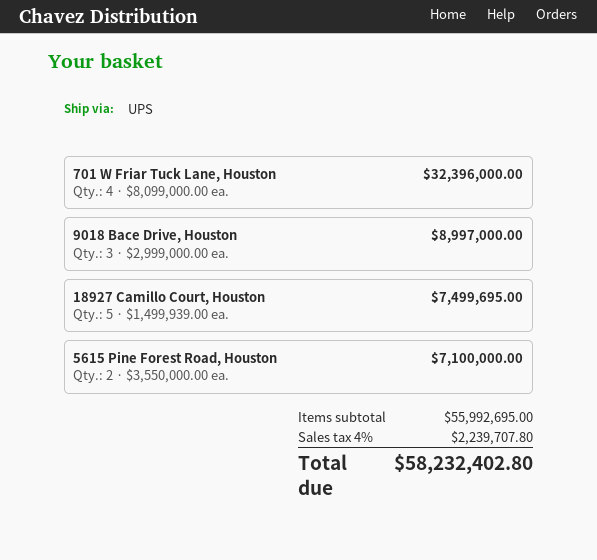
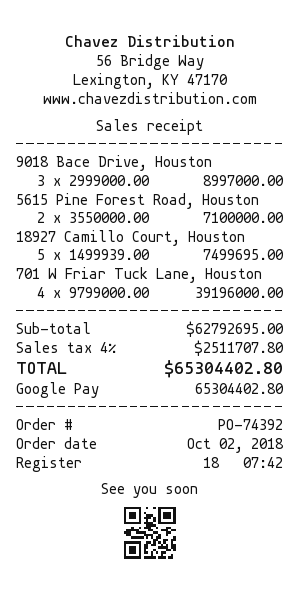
701 W Friar Tuck Lane, Houston: 4 x 8099000.00 = 32396000.00 -> 4 x 9799000.00 = 39196000.00
subtotal: 55992695.00 -> 62792695.00
tax: 4% = 2239707.80 -> 4% = 2511707.80
total: 58232402.80 -> 65304402.80

